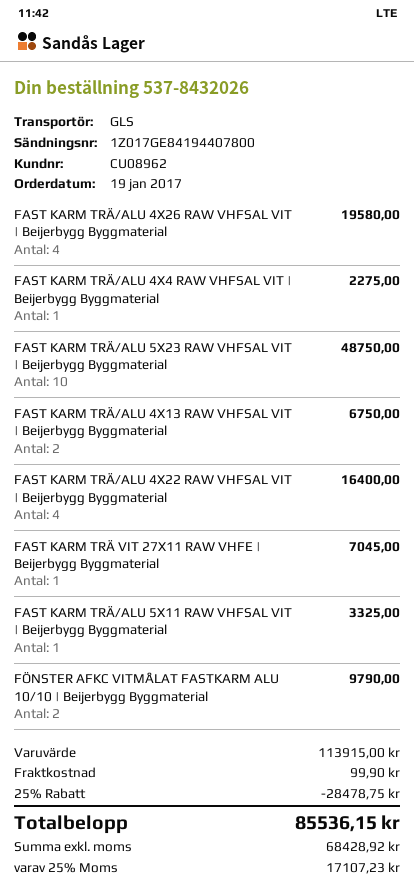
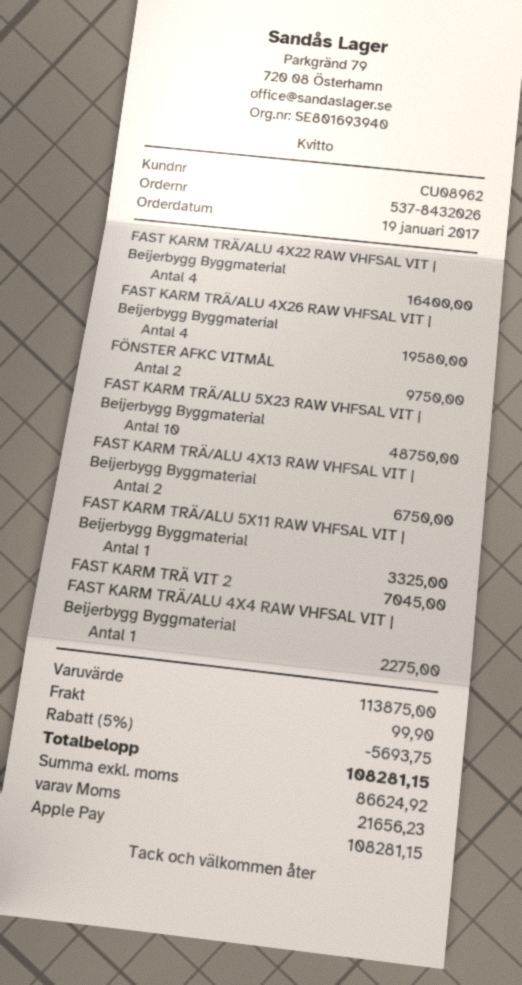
FÖNSTER AFKC VITMÅLAT FASTKARM ALU 10/10 | Beijerbygg Byggmaterial: 2 for 9790.00 -> 2 for 9750.00
subtotal: 113915.00 -> 113875.00
discount: 25% = 28478.75 -> 5% = 5693.75
net: 68428.92 -> 86624.92
tax: 17107.23 -> 21656.23
total: 85536.15 -> 108281.15

